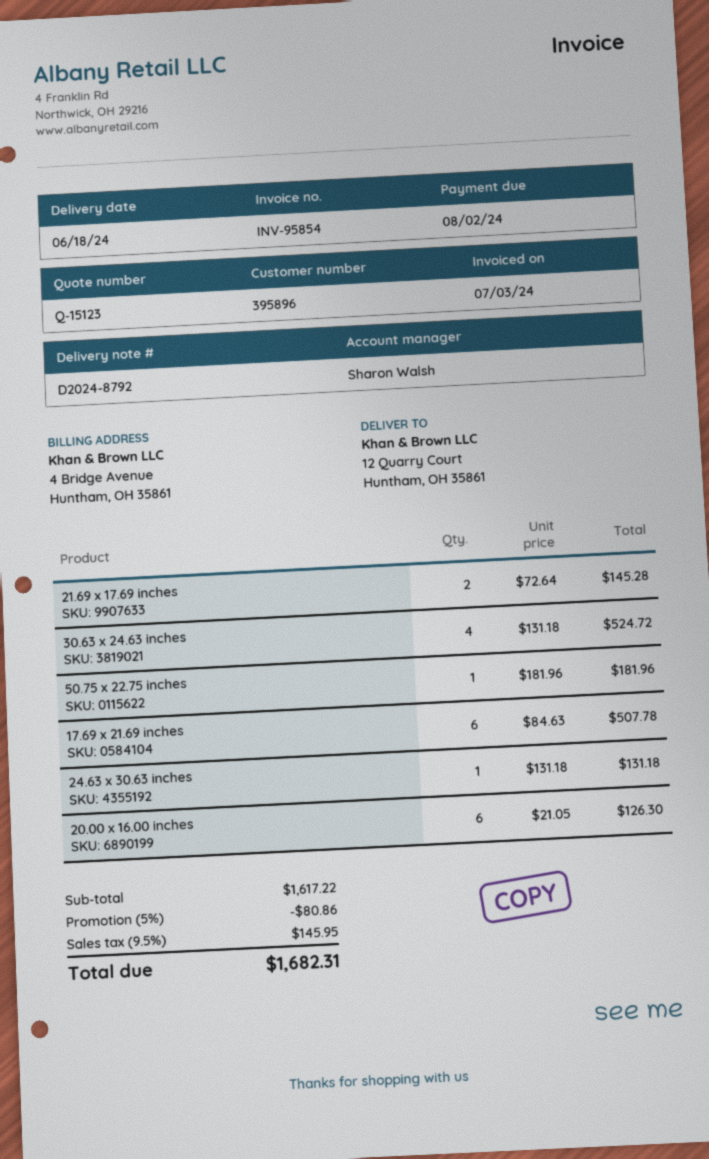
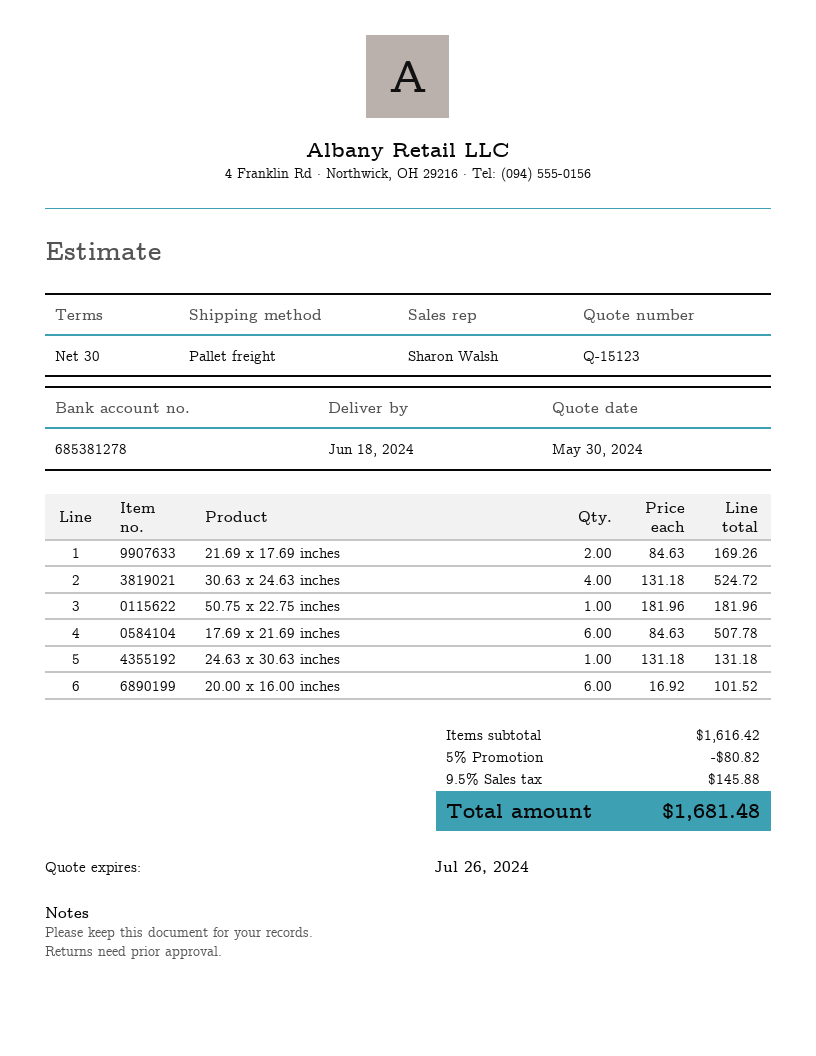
21.69 x 17.69 inches: 2 x 72.64 = 145.28 -> 2 x 84.63 = 169.26
20.00 x 16.00 inches: 6 x 21.05 = 126.30 -> 6 x 16.92 = 101.52
subtotal: 1617.22 -> 1616.42
discount: 5% = 80.86 -> 5% = 80.82
tax: 9.5% = 145.95 -> 9.5% = 145.88
total: 1682.31 -> 1681.48

